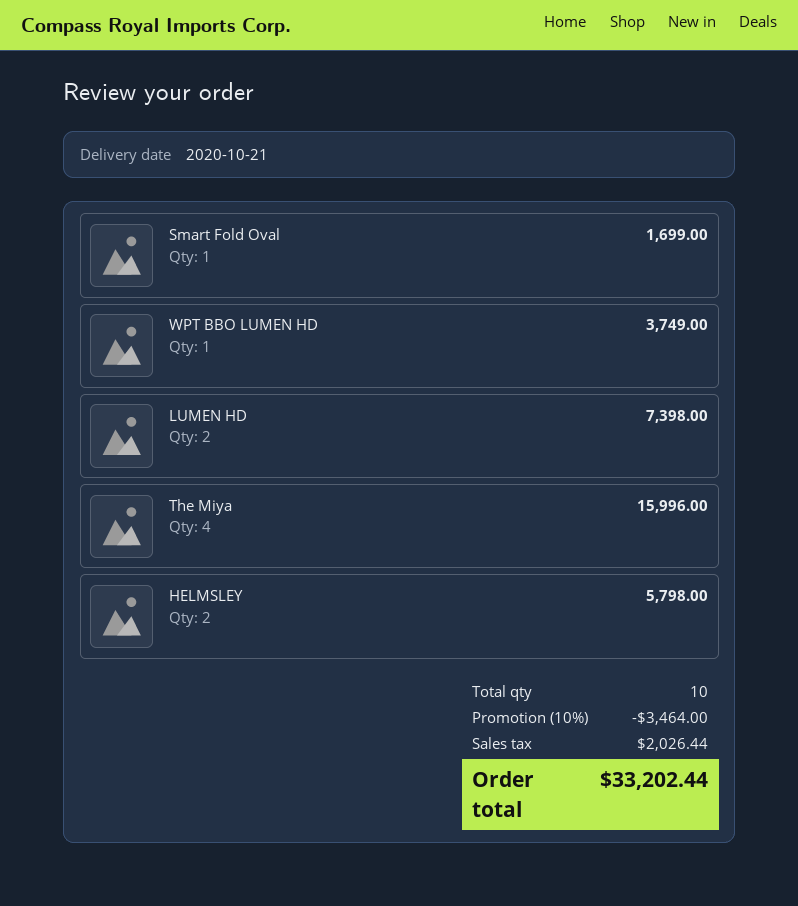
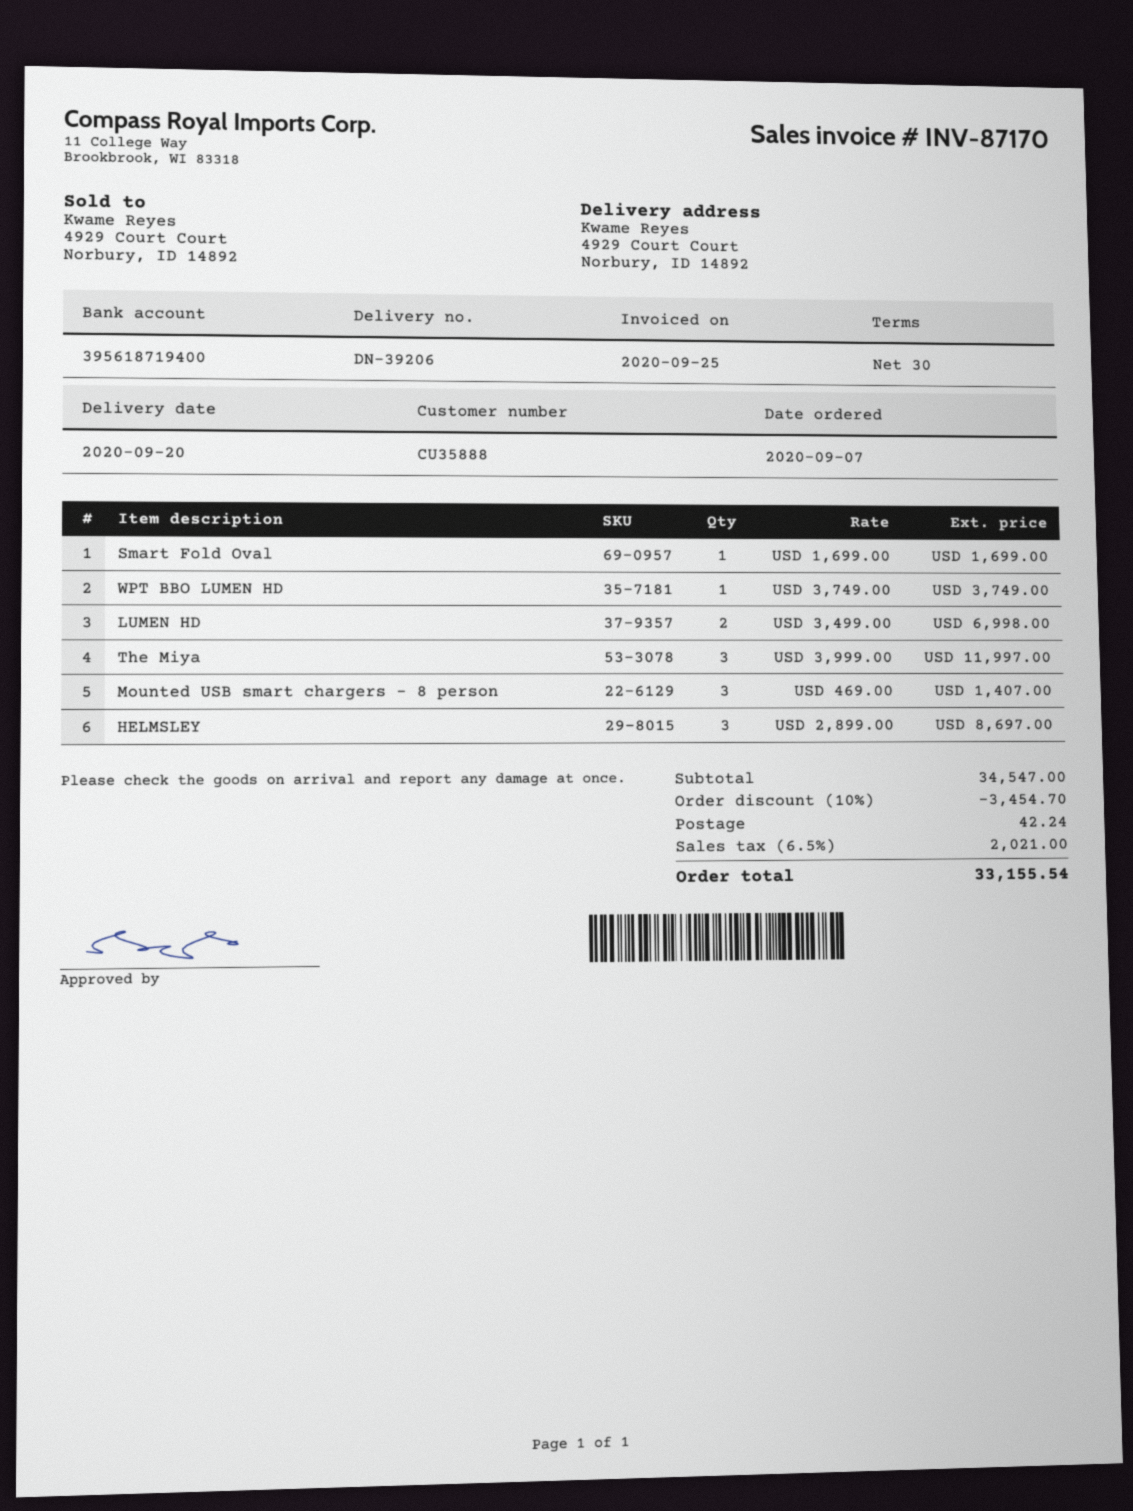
delivery date: 2020-10-21 -> 2020-09-20
LUMEN HD: 2 for 7398.00 -> 2 for 6998.00
The Miya: 4 for 15996.00 -> 3 for 11997.00
HELMSLEY: 2 for 5798.00 -> 3 for 8697.00
Mounted USB smart chargers - 8 person: none -> 3 for 1407.00
discount: 10% = 3464.00 -> 10% = 3454.70
shipping: none -> 42.24
tax: 2026.44 -> 2021.00
total: 33202.44 -> 33155.54

